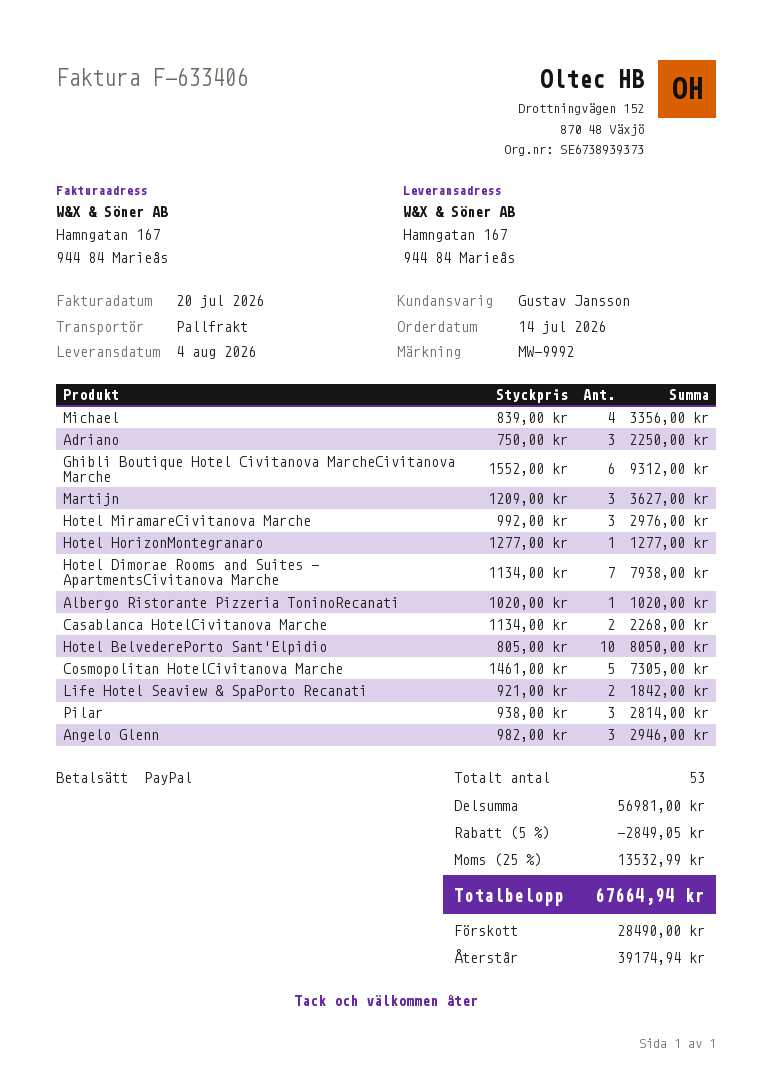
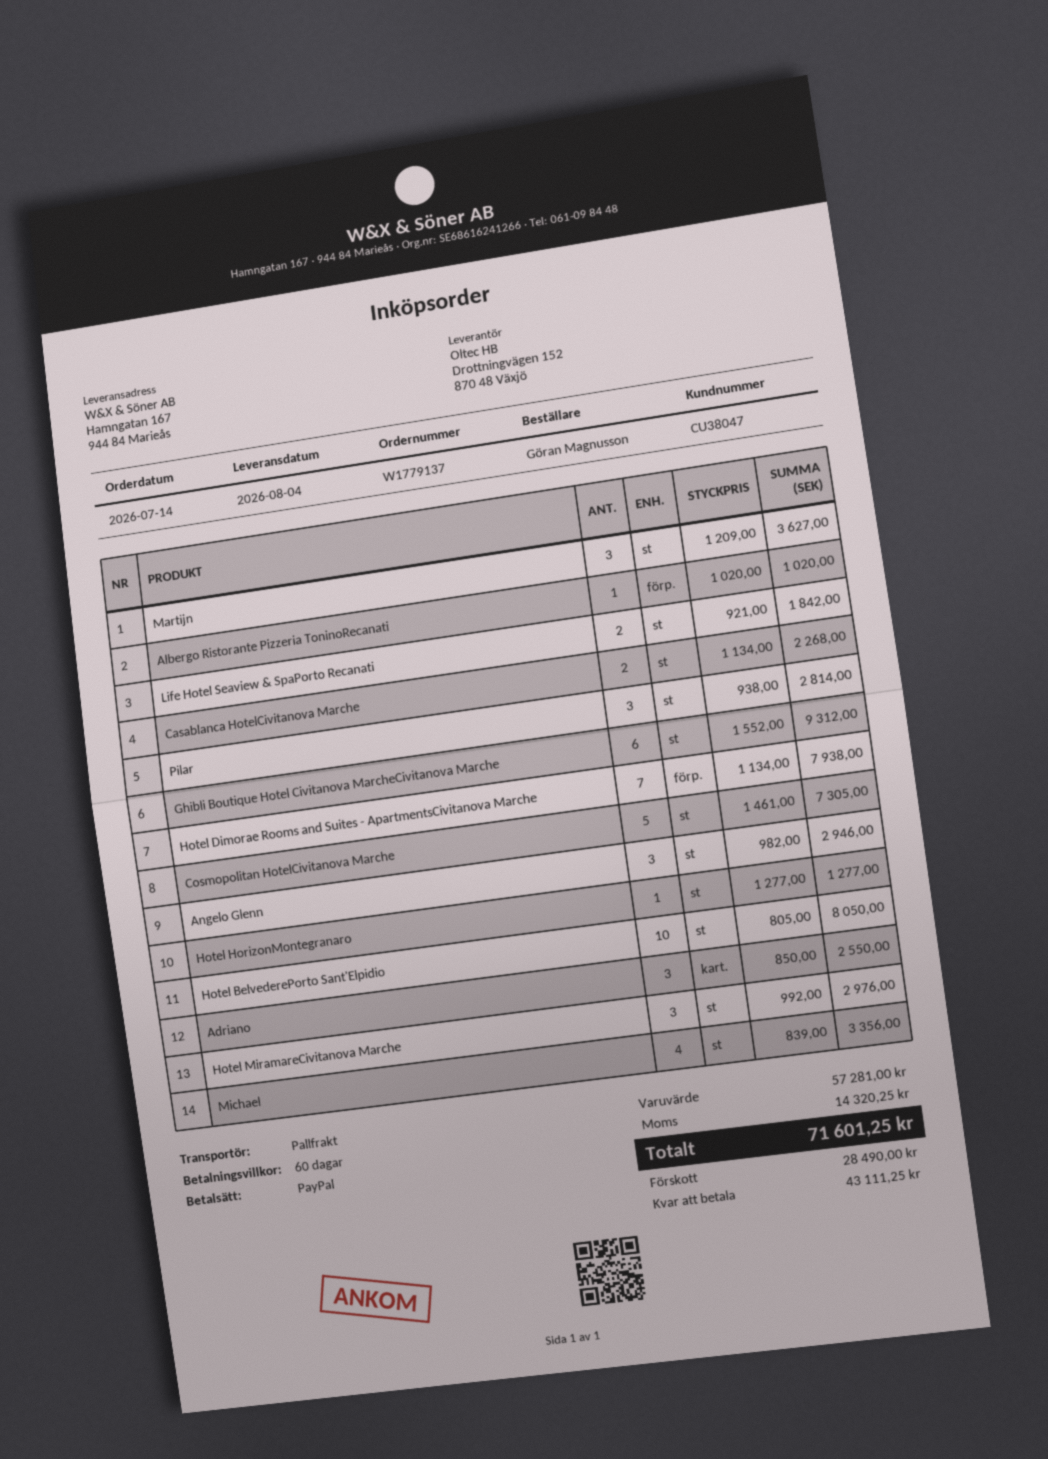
Adriano: 3 x 750.00 = 2250.00 -> 3 x 850.00 = 2550.00
subtotal: 56981.00 -> 57281.00
discount: 5% = 2849.05 -> none
tax: 13532.99 -> 14320.25
total: 67664.94 -> 71601.25
balance: 39174.94 -> 43111.25

